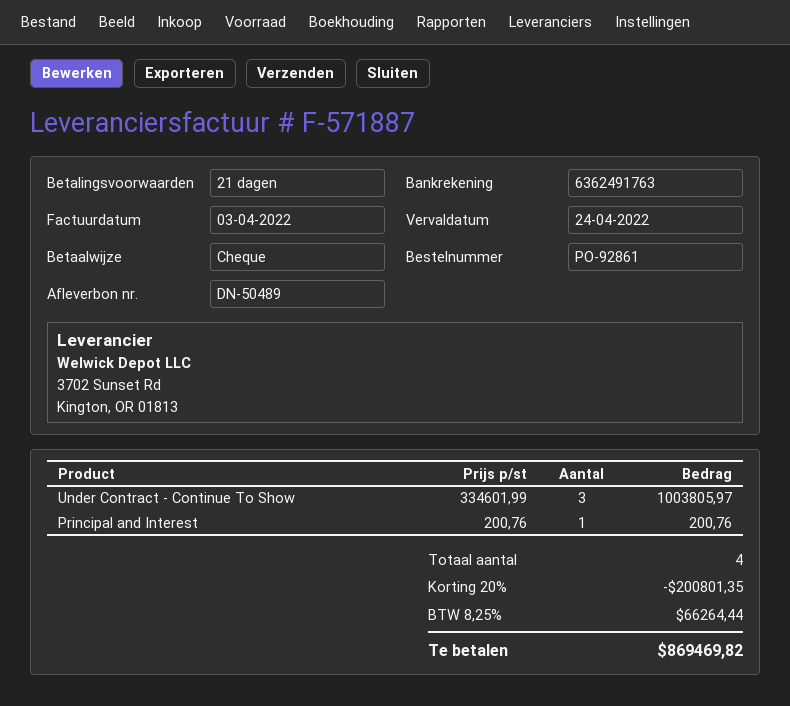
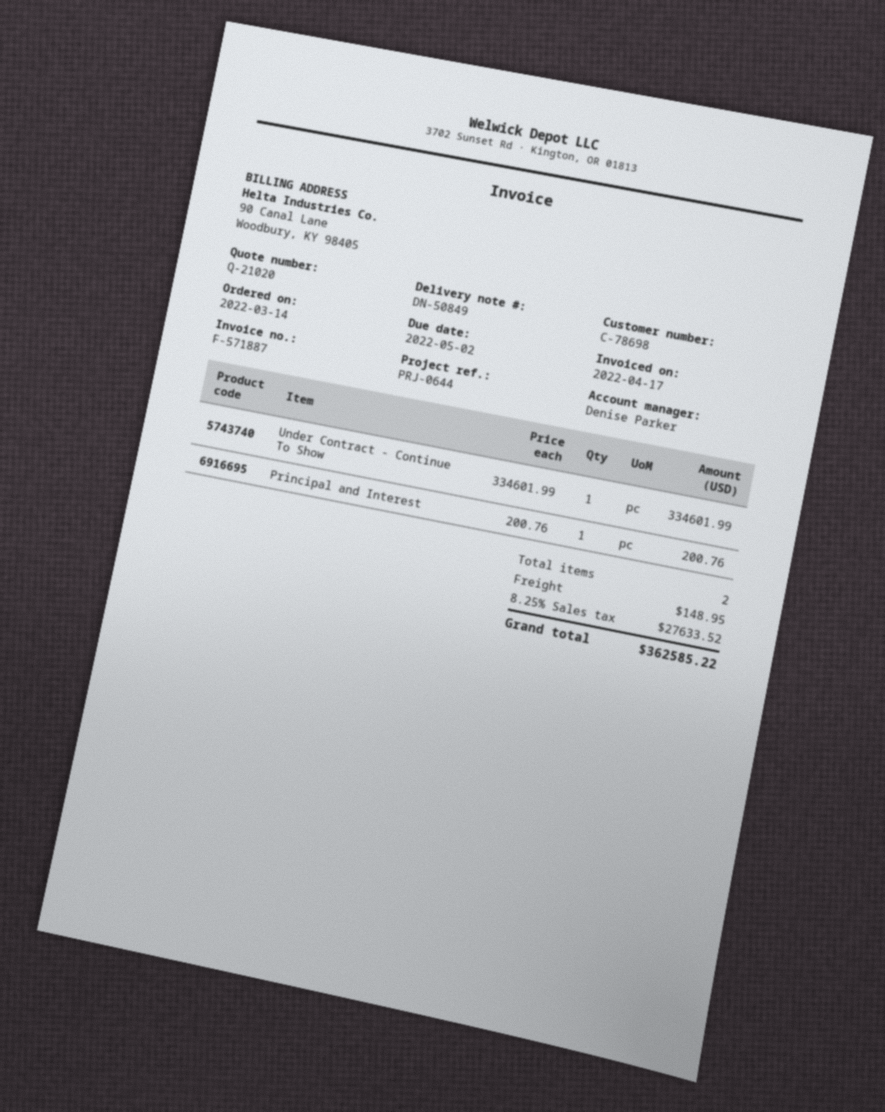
delivery note number: DN-50489 -> DN-50849
invoice date: 2022-04-03 -> 2022-04-17
due date: 2022-04-24 -> 2022-05-02
Under Contract - Continue To Show: 3 x 334601.99 = 1003805.97 -> 1 x 334601.99 = 334601.99
total quantity: 4 -> 2
discount: 20% = 200801.35 -> none
shipping: none -> 148.95
tax: 8.25% = 66264.44 -> 8.25% = 27633.52
total: 869469.82 -> 362585.22

